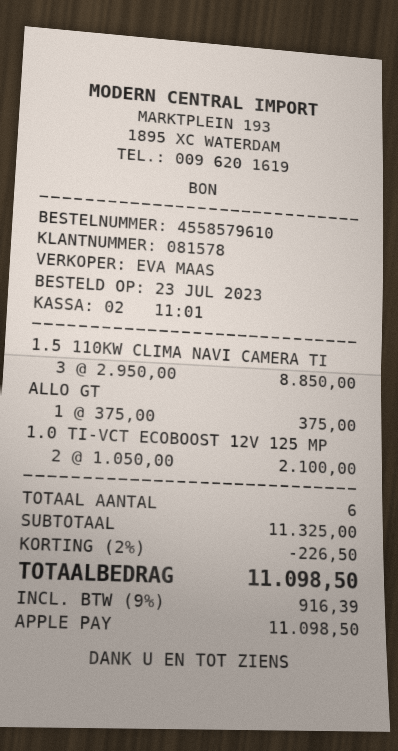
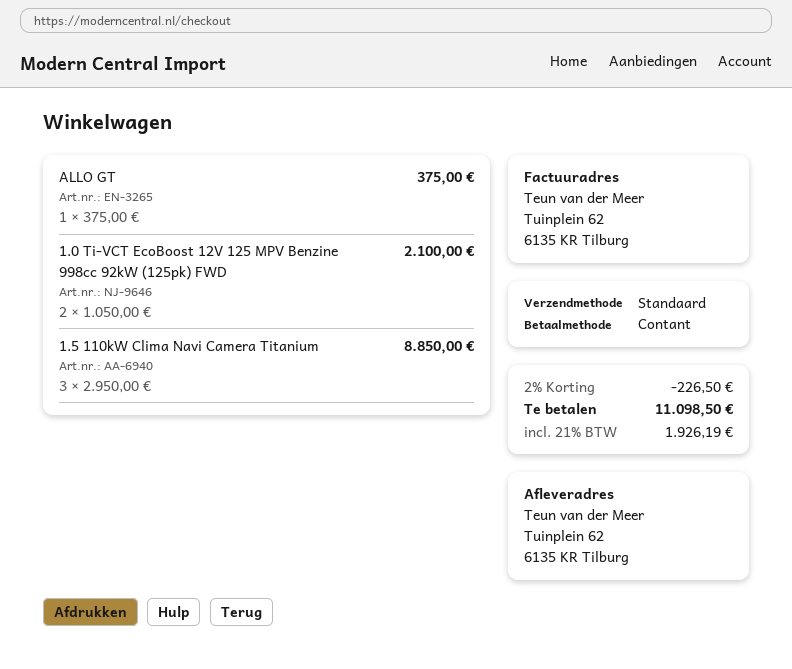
payment method: Apple Pay -> cash
tax: 9% = 916.39 -> 21% = 1926.19

